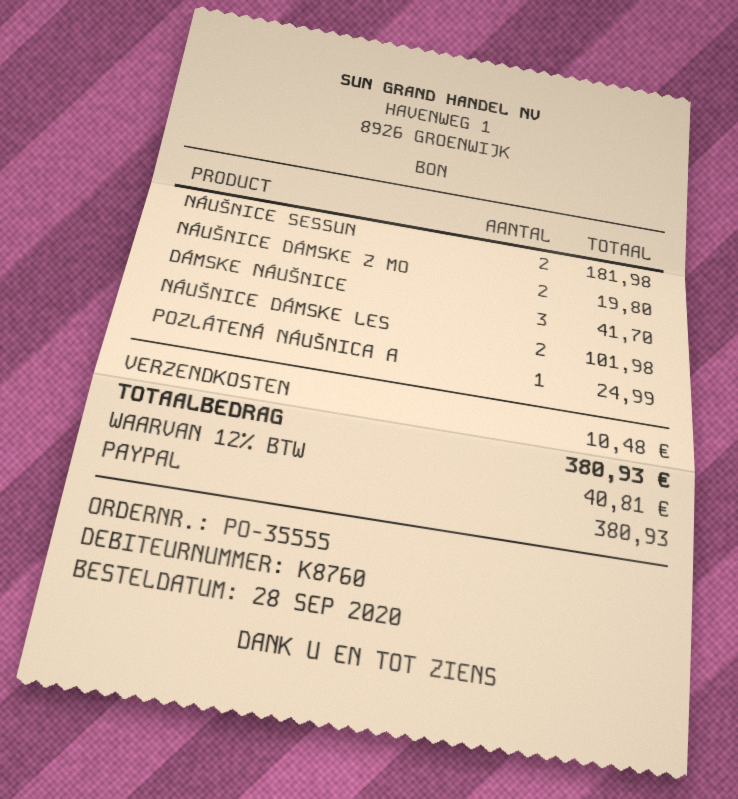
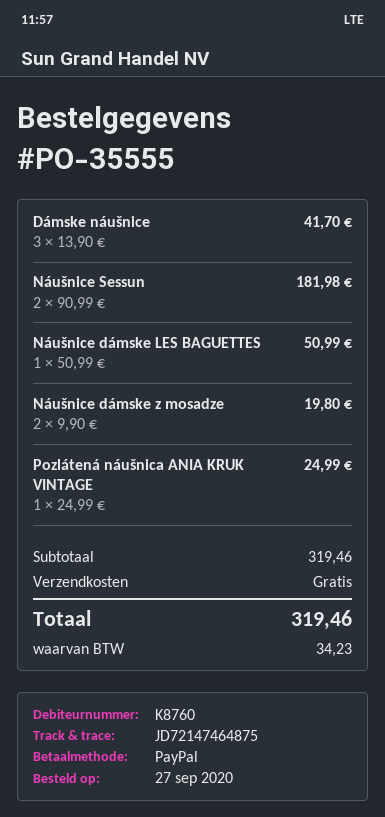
order date: 2020-09-28 -> 2020-09-27
NÁUŠNICE DÁMSKE LES: 2 for 101.98 -> 1 for 50.99
shipping: 10.48 -> 0.00
tax: 40.81 -> 34.23
total: 380.93 -> 319.46

